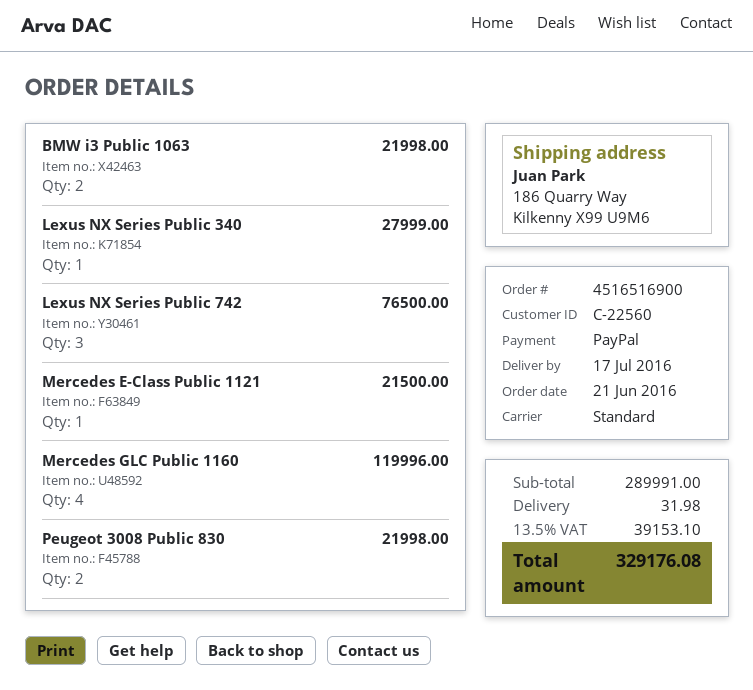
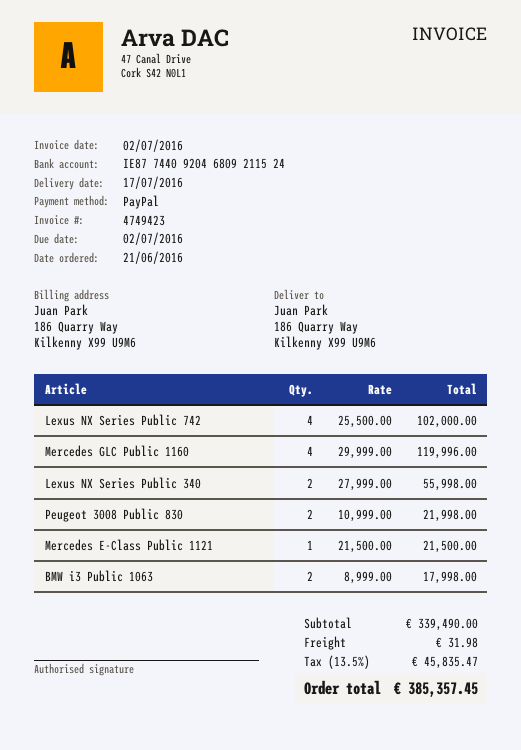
BMW i3 Public 1063: 2 for 21998.00 -> 2 for 17998.00
Lexus NX Series Public 340: 1 for 27999.00 -> 2 for 55998.00
Lexus NX Series Public 742: 3 for 76500.00 -> 4 for 102000.00
subtotal: 289991.00 -> 339490.00
tax: 13.5% = 39153.10 -> 13.5% = 45835.47
total: 329176.08 -> 385357.45

